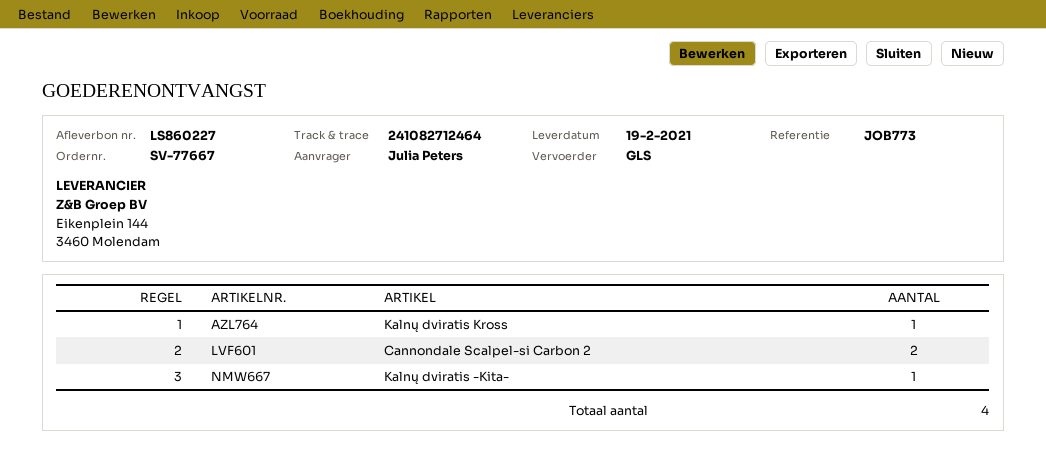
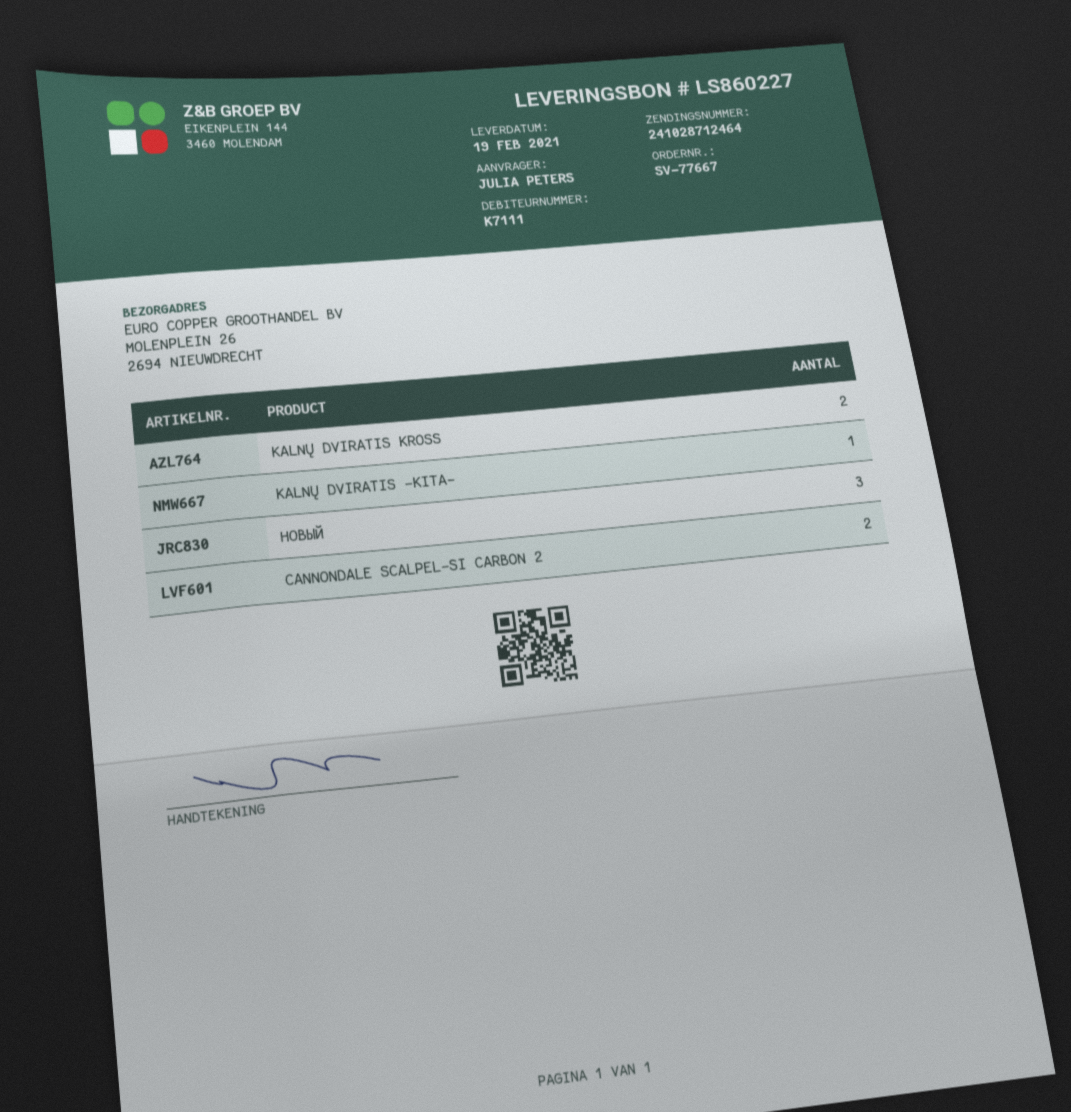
tracking number: 241082712464 -> 241028712464
Kalnų dviratis Kross: 1 -> 2
НОВЫЙ: none -> 3

